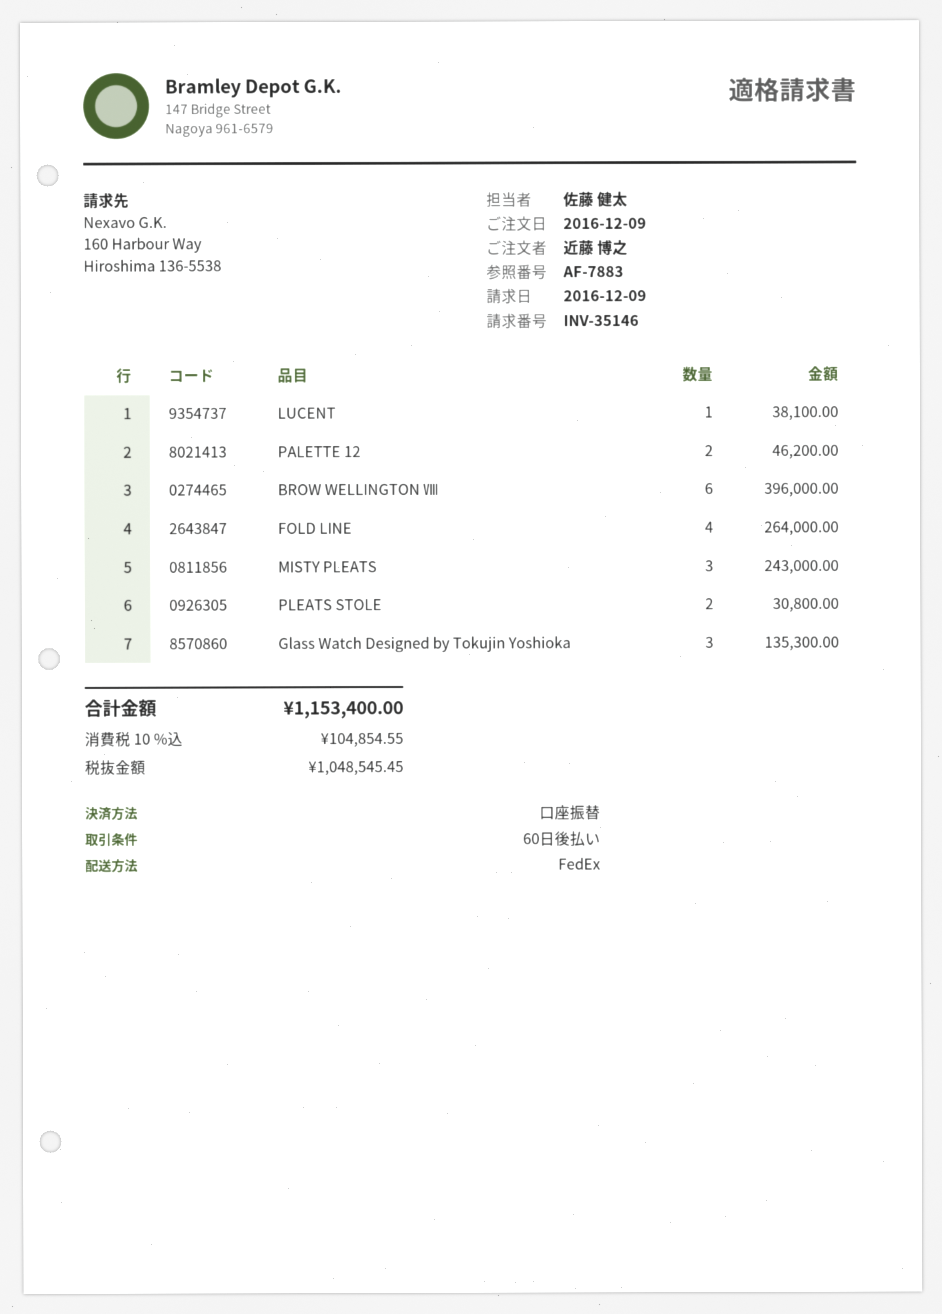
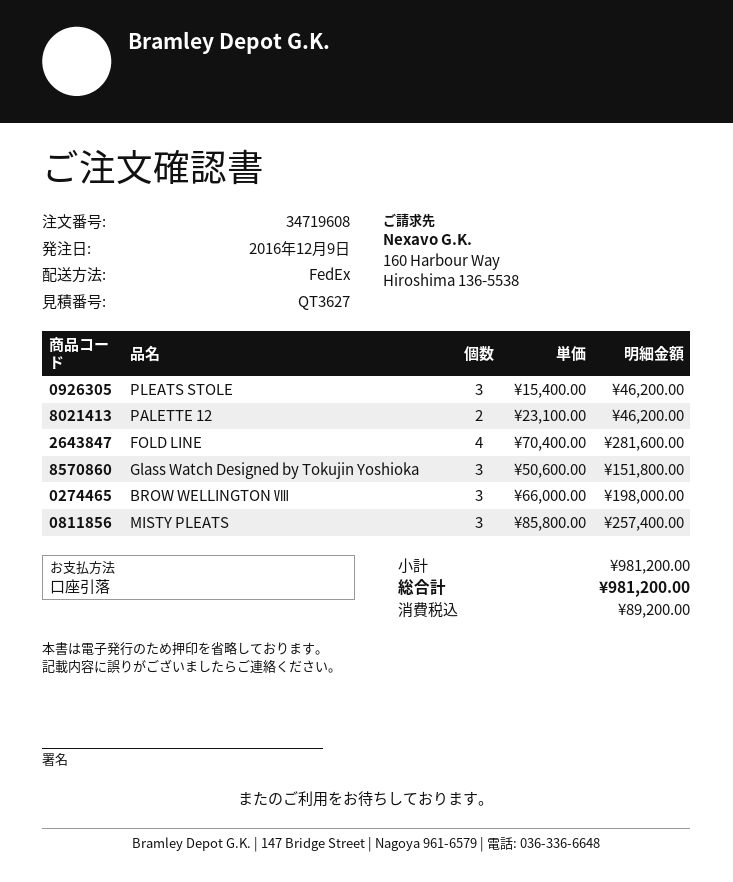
LUCENT: 1 for 38100.00 -> none
BROW WELLINGTON Ⅷ: 6 for 396000.00 -> 3 for 198000.00
FOLD LINE: 4 for 264000.00 -> 4 for 281600.00
MISTY PLEATS: 3 for 243000.00 -> 3 for 257400.00
PLEATS STOLE: 2 for 30800.00 -> 3 for 46200.00
Glass Watch Designed by Tokujin Yoshioka: 3 for 135300.00 -> 3 for 151800.00
tax: 104854.55 -> 89200.00
total: 1153400.00 -> 981200.00

